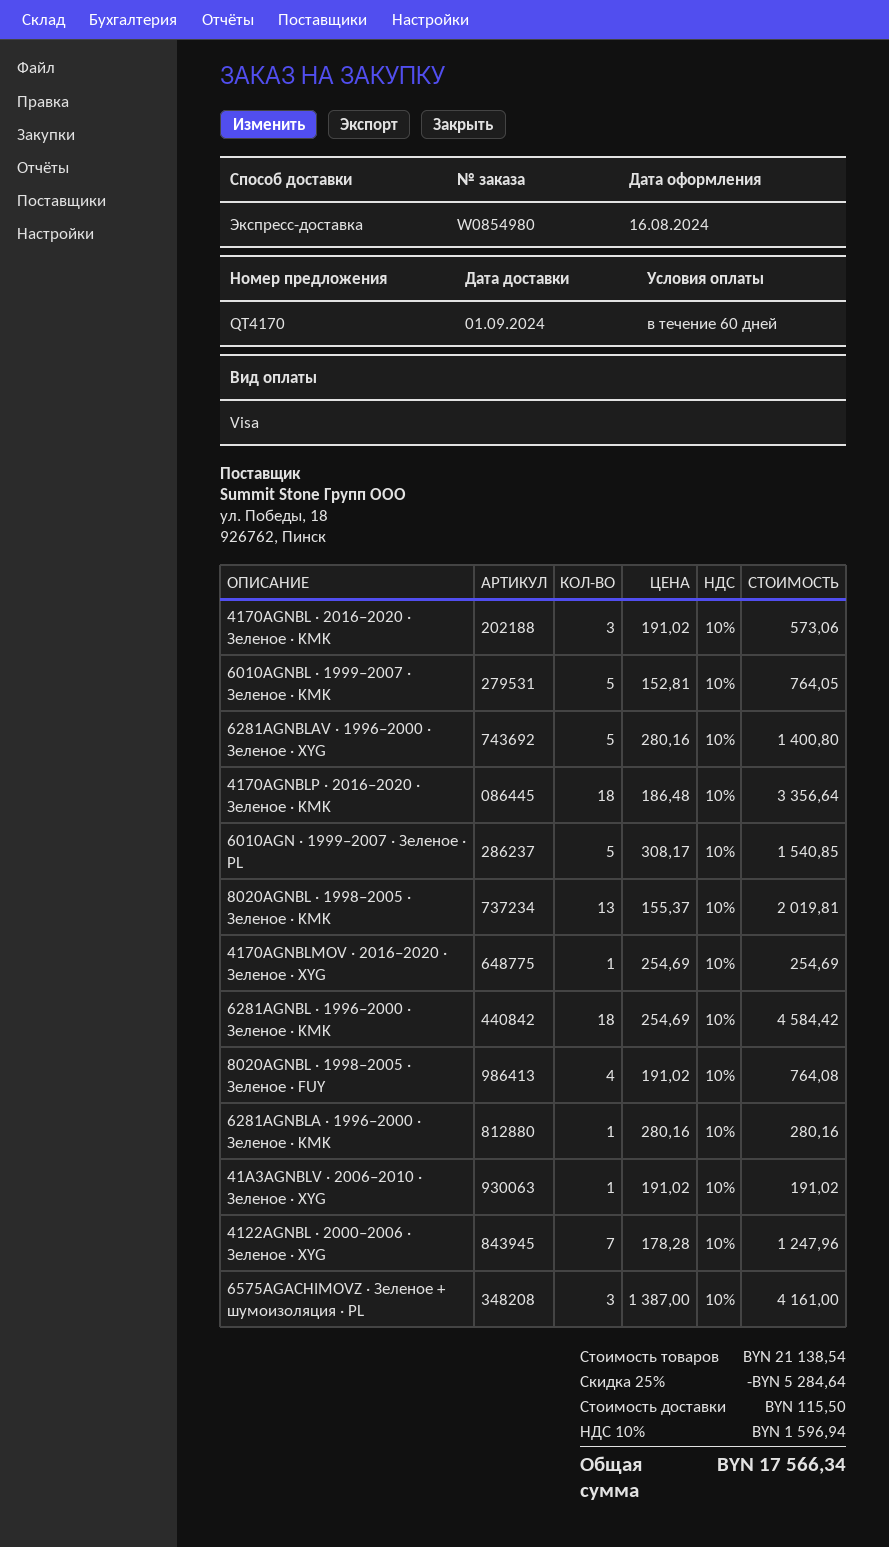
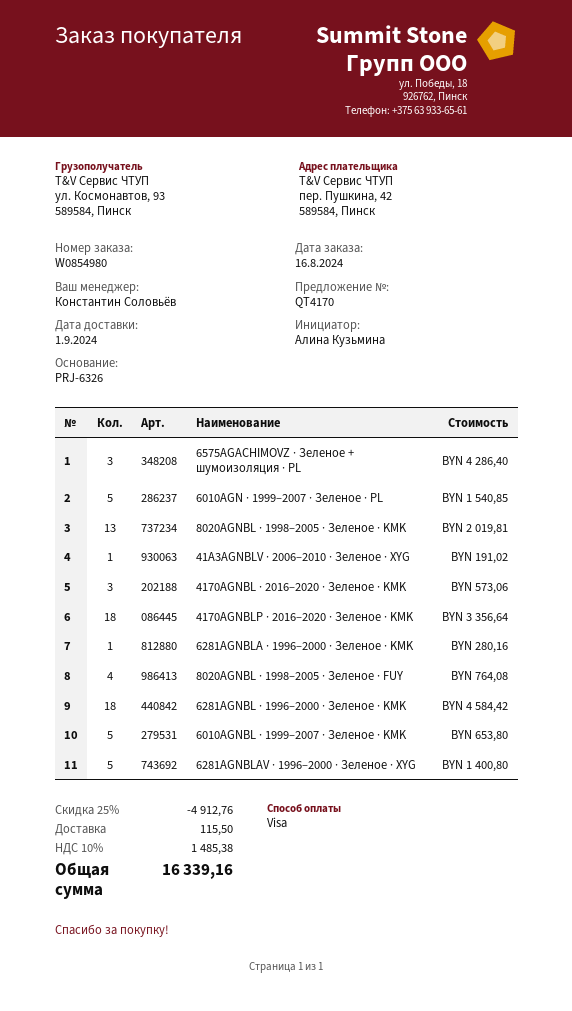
6010AGNBL · 1999–2007 · Зеленое · KMK: 5 for 764.05 -> 5 for 653.80
4170AGNBLMOV · 2016–2020 · Зеленое · XYG: 1 for 254.69 -> none
4122AGNBL · 2000–2006 · Зеленое · XYG: 7 for 1247.96 -> none
6575AGACHIMOVZ · Зеленое + шумоизоляция · PL: 3 for 4161.00 -> 3 for 4286.40
discount: 25% = 5284.64 -> 25% = 4912.76
tax: 10% = 1596.94 -> 10% = 1485.38
total: 17566.34 -> 16339.16

